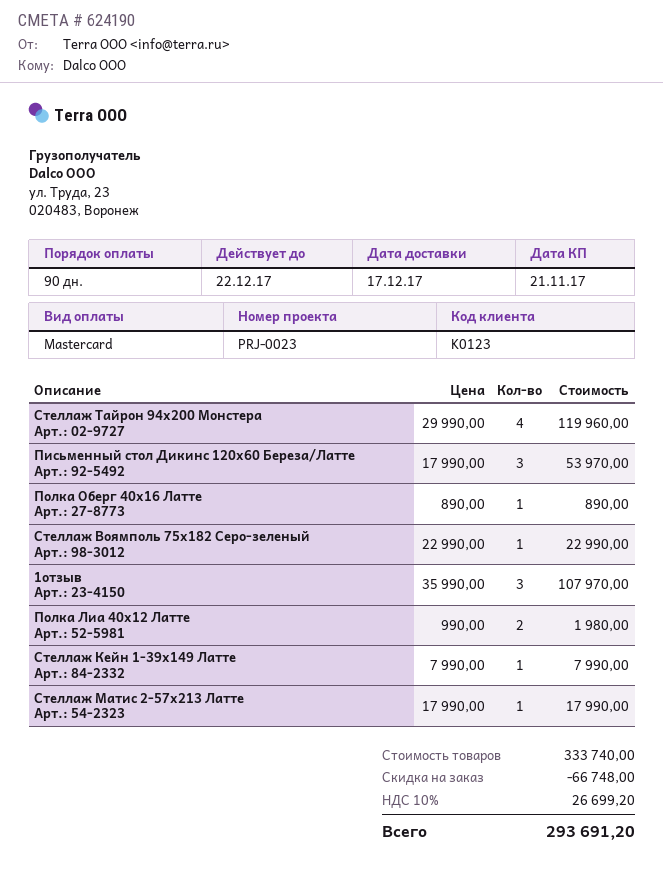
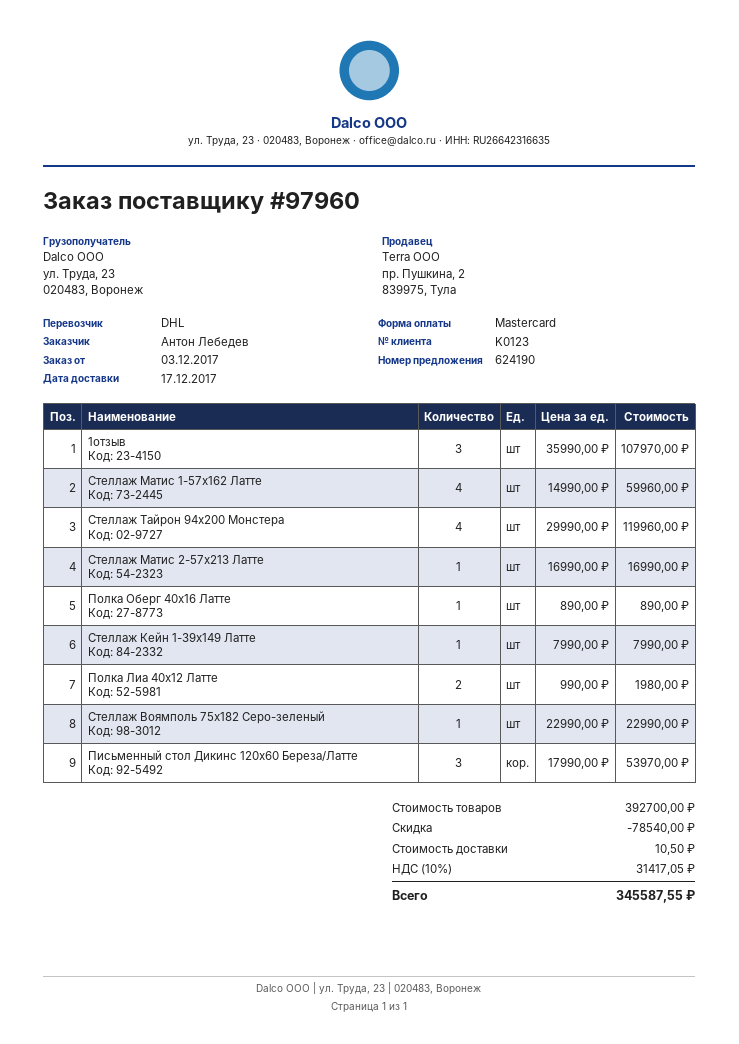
Стеллаж Матис 2-57x213 Латте: 1 x 17990.00 = 17990.00 -> 1 x 16990.00 = 16990.00
Стеллаж Матис 1-57x162 Латте: none -> 4 x 14990.00 = 59960.00
subtotal: 333740.00 -> 392700.00
discount: 66748.00 -> 78540.00
shipping: none -> 10.50
tax: 10% = 26699.20 -> 10% = 31417.05
total: 293691.20 -> 345587.55

